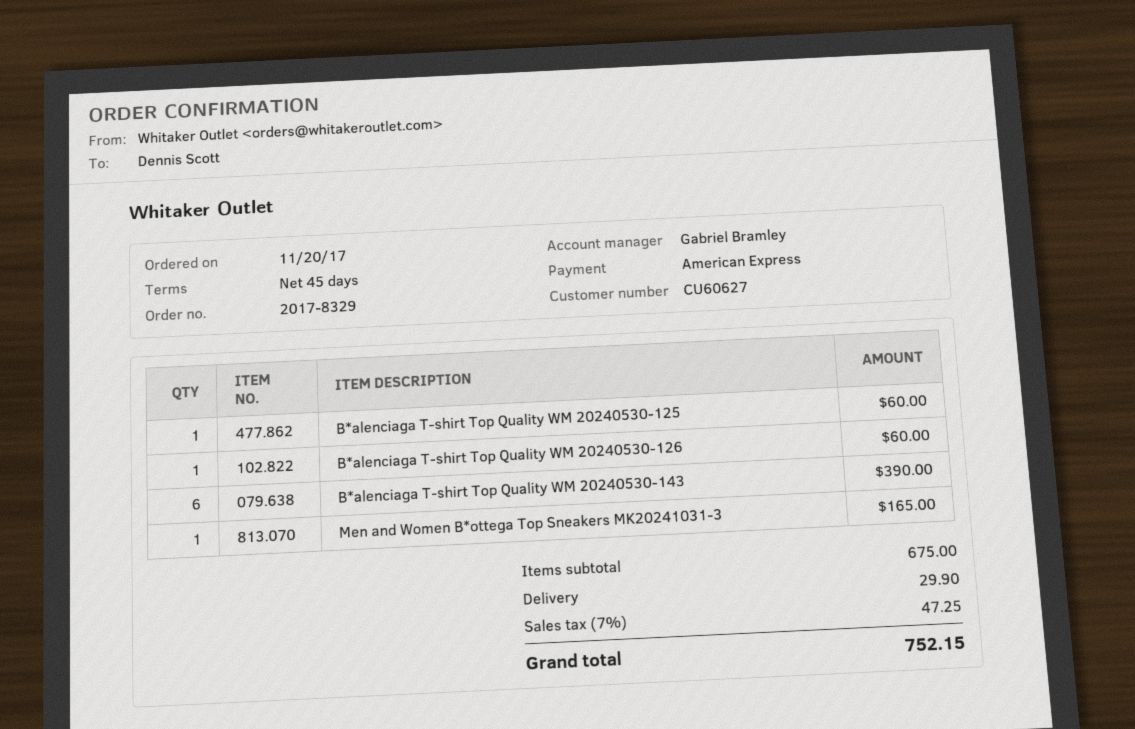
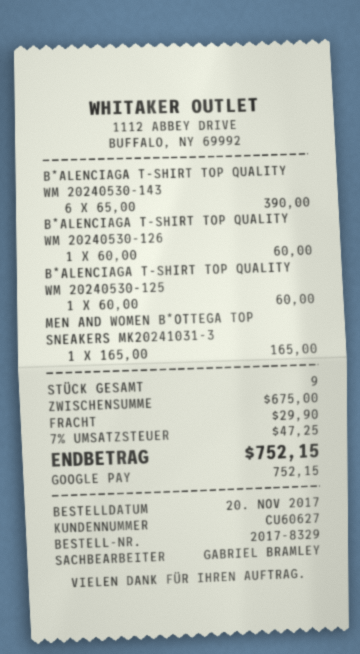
payment method: American Express -> Google Pay

